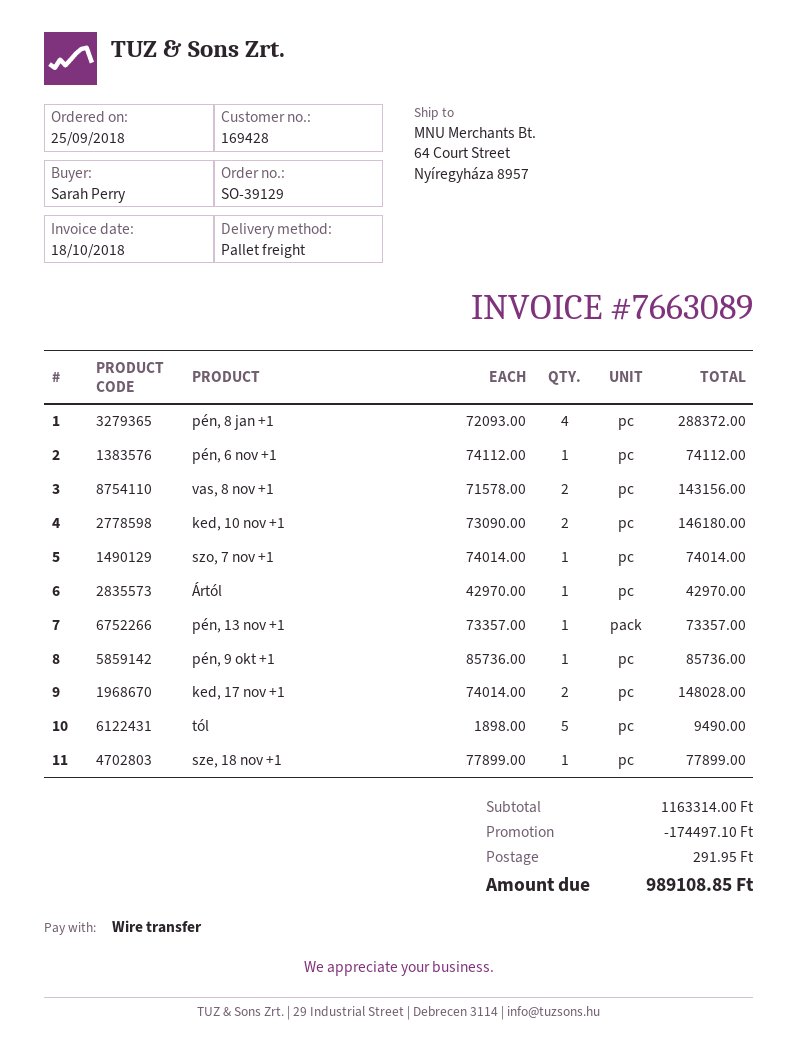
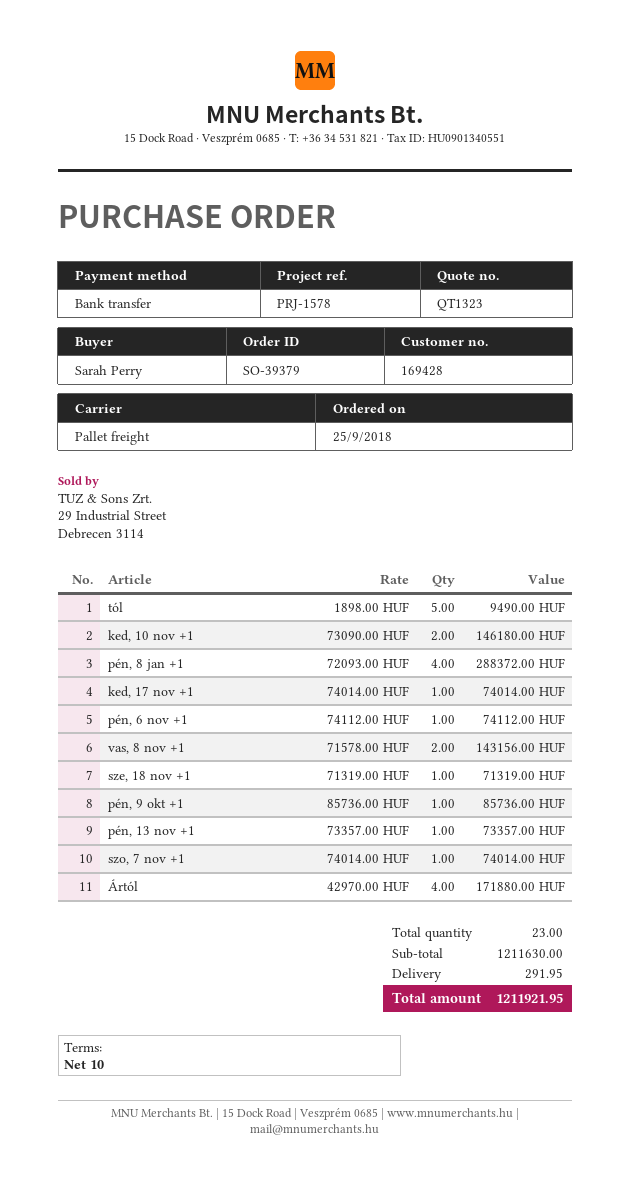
order number: SO-39129 -> SO-39379
Ártól: 1 x 42970.00 = 42970.00 -> 4 x 42970.00 = 171880.00
ked, 17 nov +1: 2 x 74014.00 = 148028.00 -> 1 x 74014.00 = 74014.00
sze, 18 nov +1: 1 x 77899.00 = 77899.00 -> 1 x 71319.00 = 71319.00
subtotal: 1163314.00 -> 1211630.00
discount: 174497.10 -> none
total: 989108.85 -> 1211921.95

